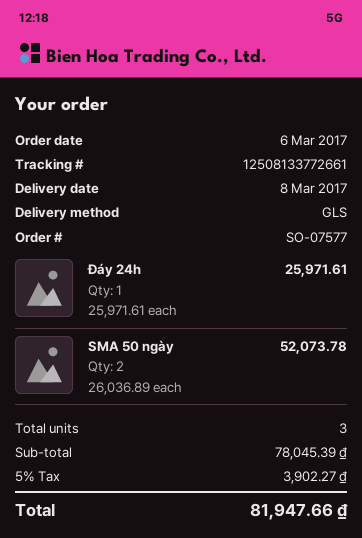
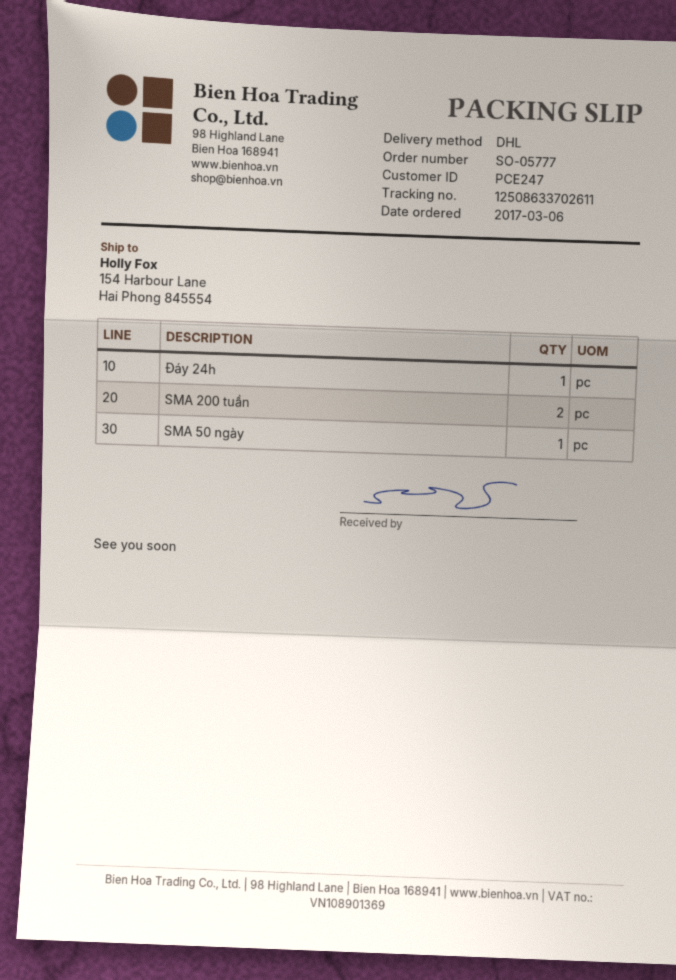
order number: SO-07577 -> SO-05777
shipping method: GLS -> DHL
tracking number: 12508133772661 -> 12508633702611
SMA 50 ngày: 2 -> 1
SMA 200 tuần: none -> 2

